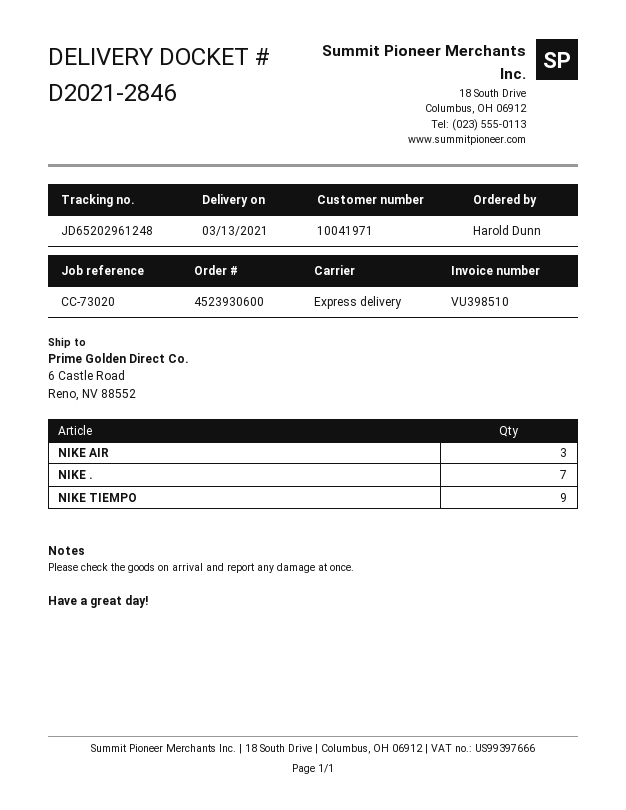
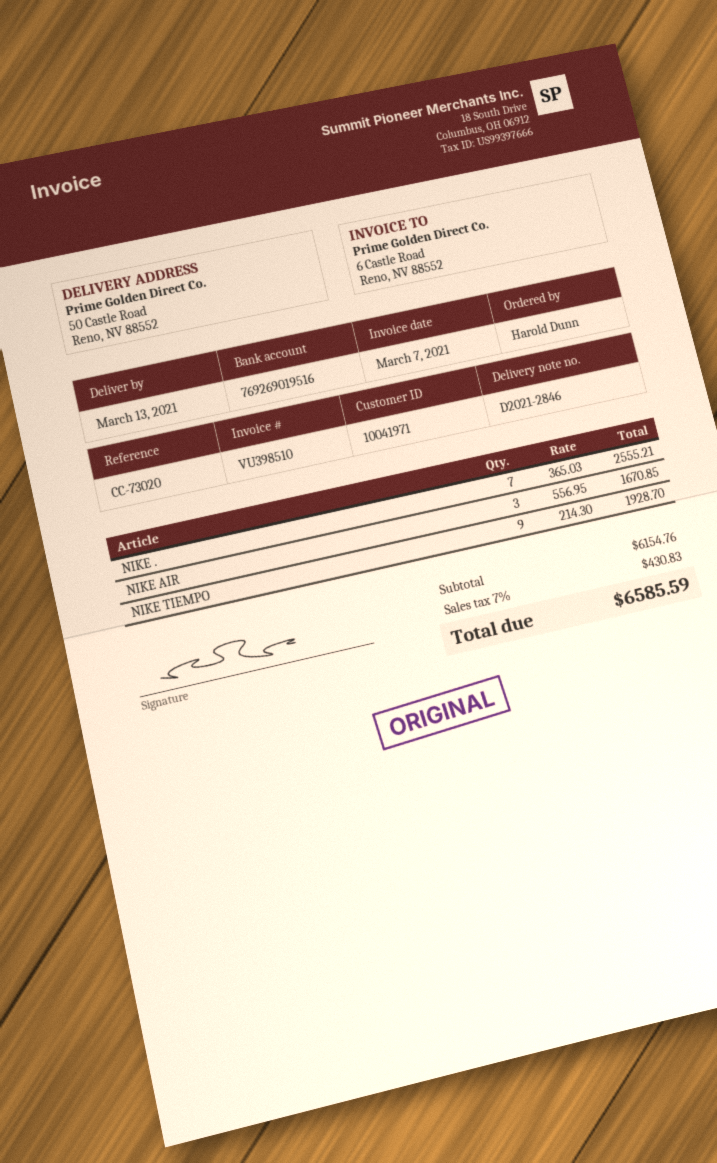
ship to: 6 Castle Road, Reno, NV 88552 -> 50 Castle Road, Reno, NV 88552

